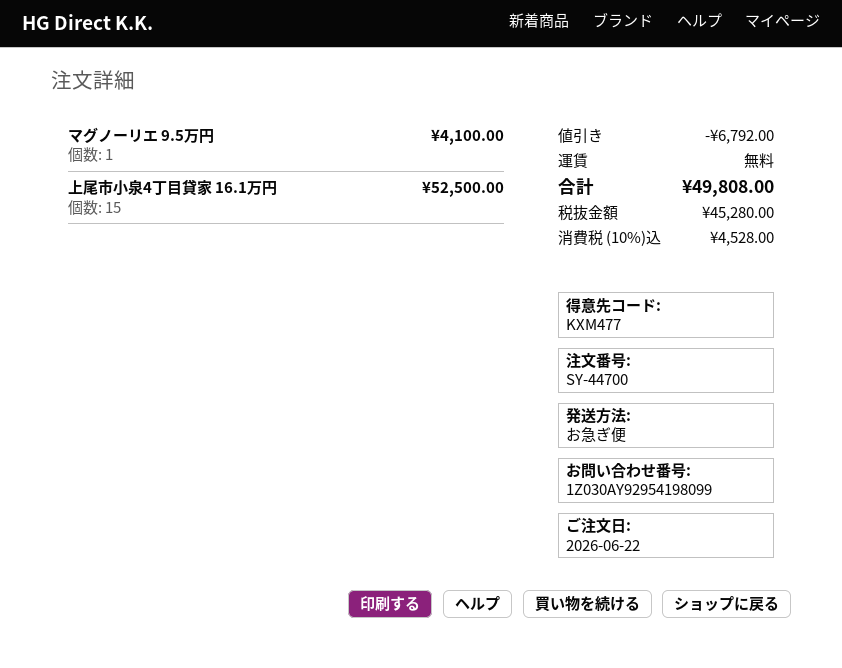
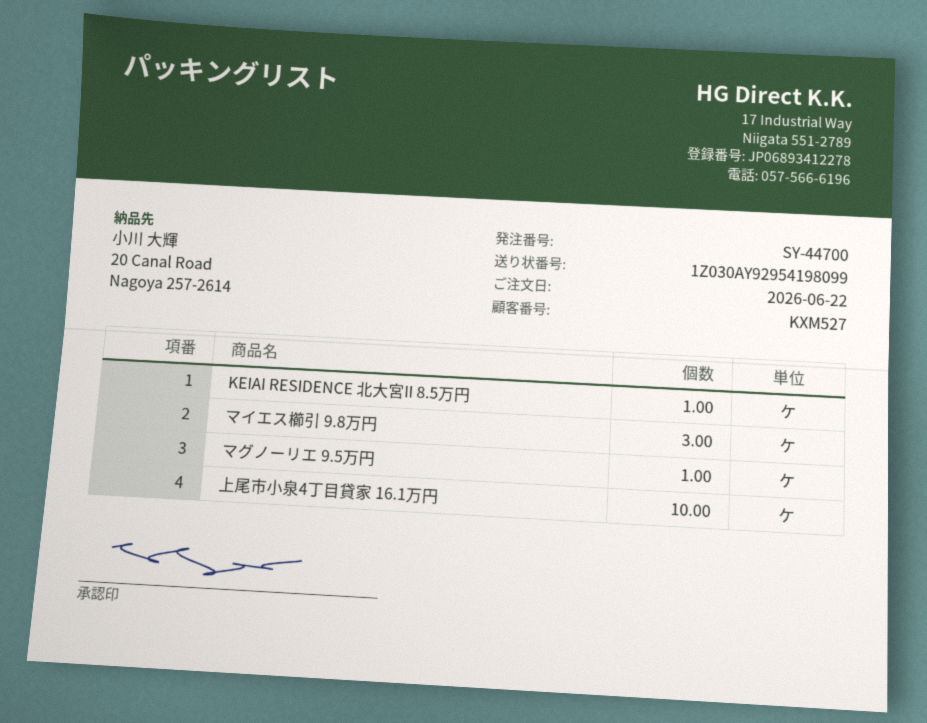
customer number: KXM477 -> KXM527
上尾市小泉4丁目貸家 16.1万円: 15 -> 10
KEIAI RESIDENCE 北大宮II 8.5万円: none -> 1
マイエス櫛引 9.8万円: none -> 3

